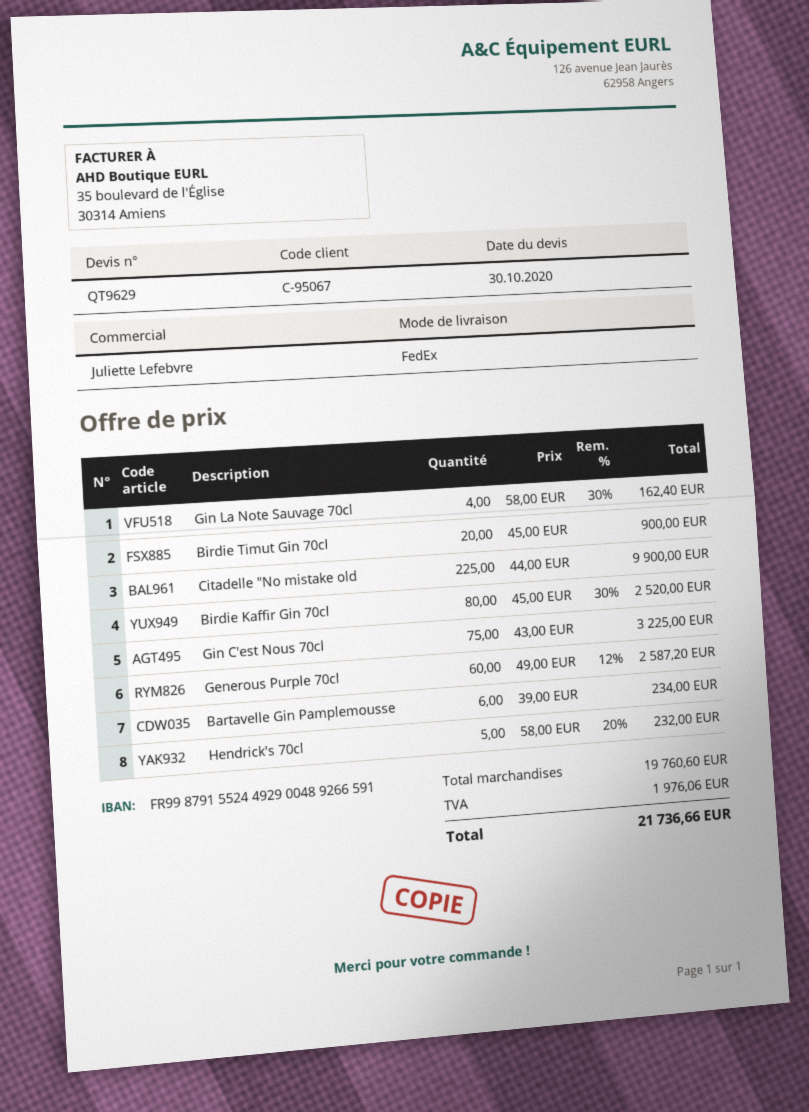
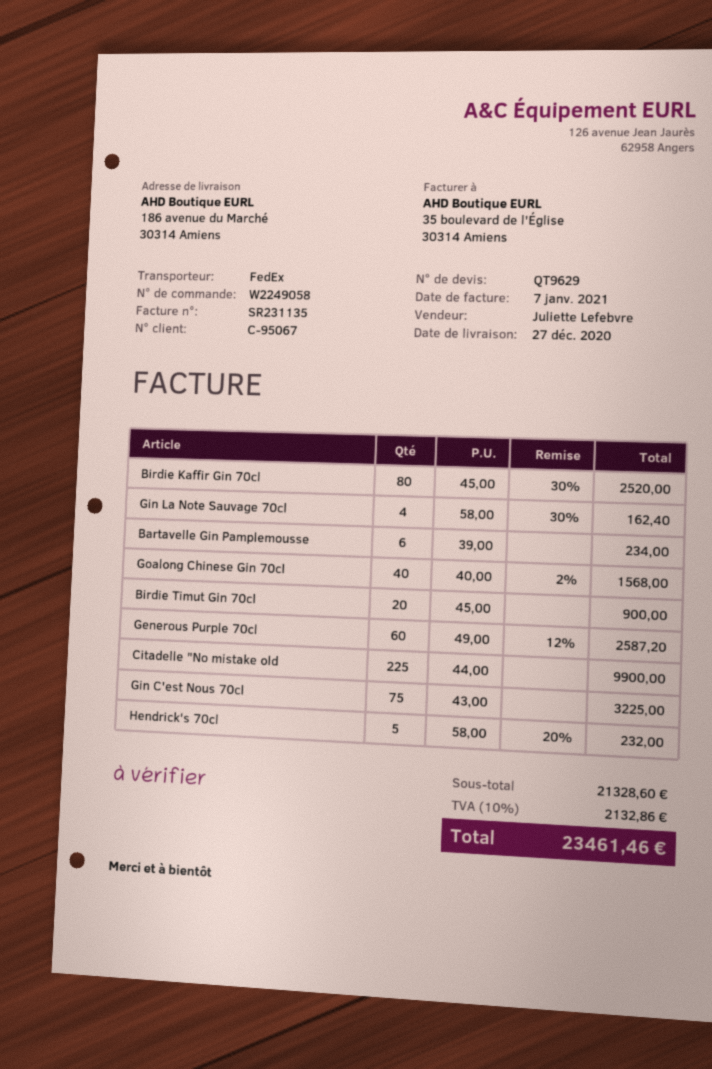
Goalong Chinese Gin 70cl: none -> 40 x 40.00 - 2% = 1568.00
subtotal: 19760.60 -> 21328.60
tax: 1976.06 -> 2132.86
total: 21736.66 -> 23461.46

